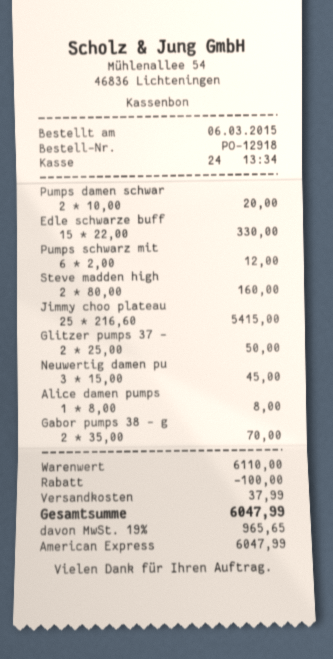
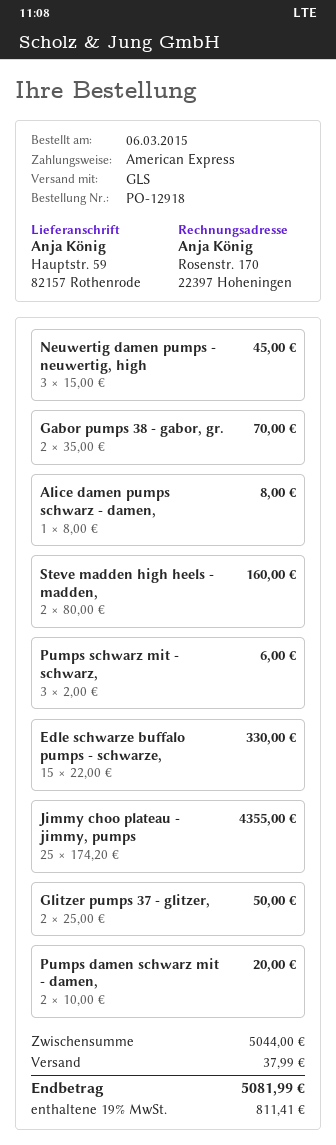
Pumps schwarz mit: 6 x 2.00 = 12.00 -> 3 x 2.00 = 6.00
Jimmy choo plateau: 25 x 216.60 = 5415.00 -> 25 x 174.20 = 4355.00
subtotal: 6110.00 -> 5044.00
discount: 100.00 -> none
tax: 19% = 965.65 -> 19% = 811.41
total: 6047.99 -> 5081.99

